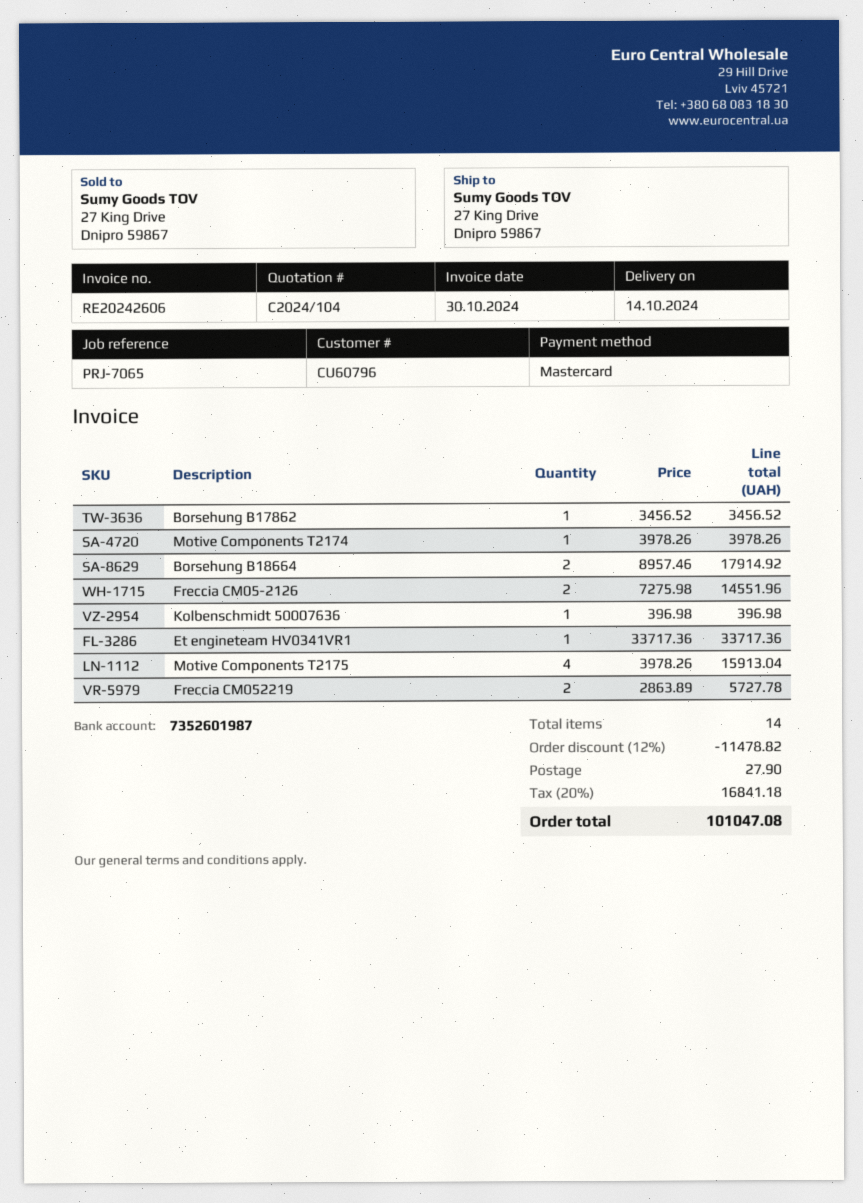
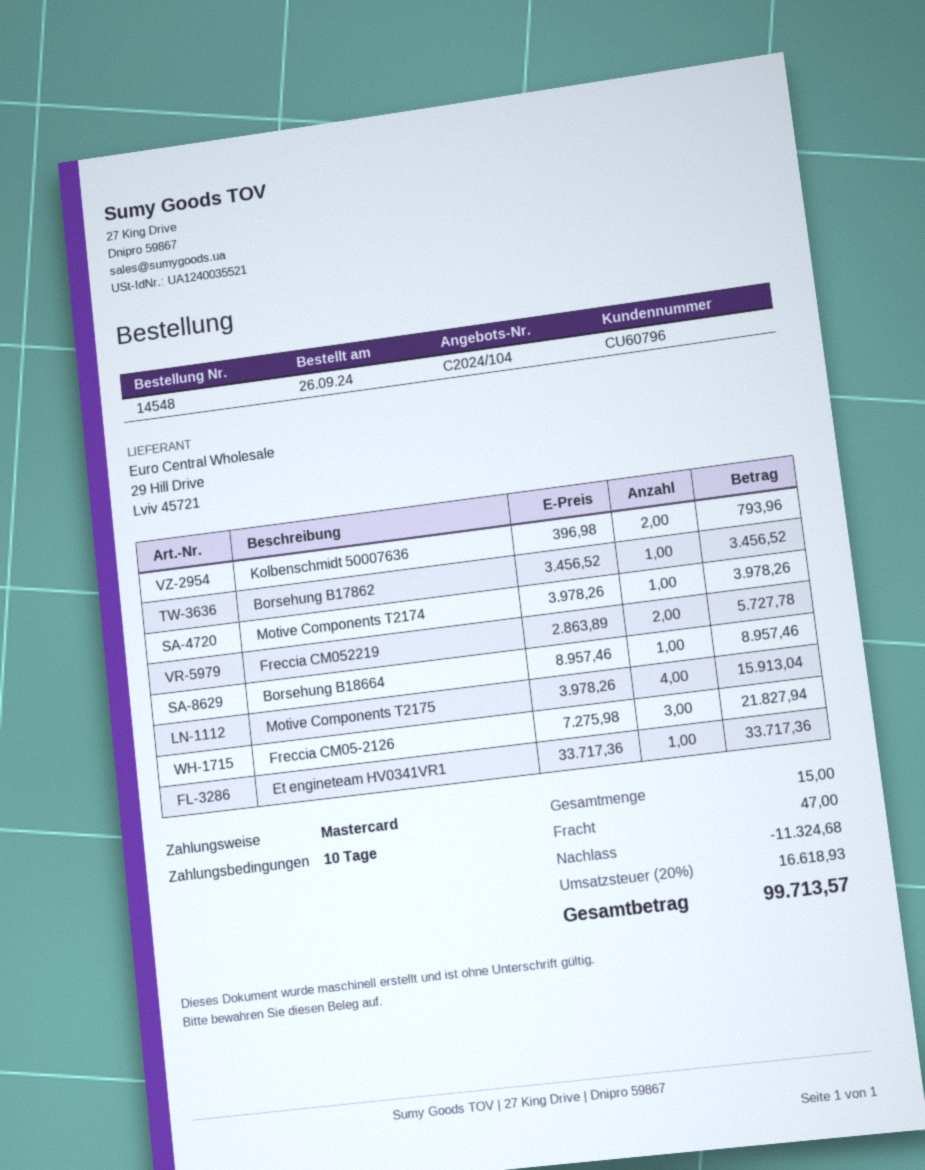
Borsehung B18664: 2 x 8957.46 = 17914.92 -> 1 x 8957.46 = 8957.46
Freccia CM05-2126: 2 x 7275.98 = 14551.96 -> 3 x 7275.98 = 21827.94
Kolbenschmidt 50007636: 1 x 396.98 = 396.98 -> 2 x 396.98 = 793.96
total quantity: 14 -> 15
discount: 11478.82 -> 11324.68
shipping: 27.90 -> 47.00
tax: 20% = 16841.18 -> 20% = 16618.93
total: 101047.08 -> 99713.57

